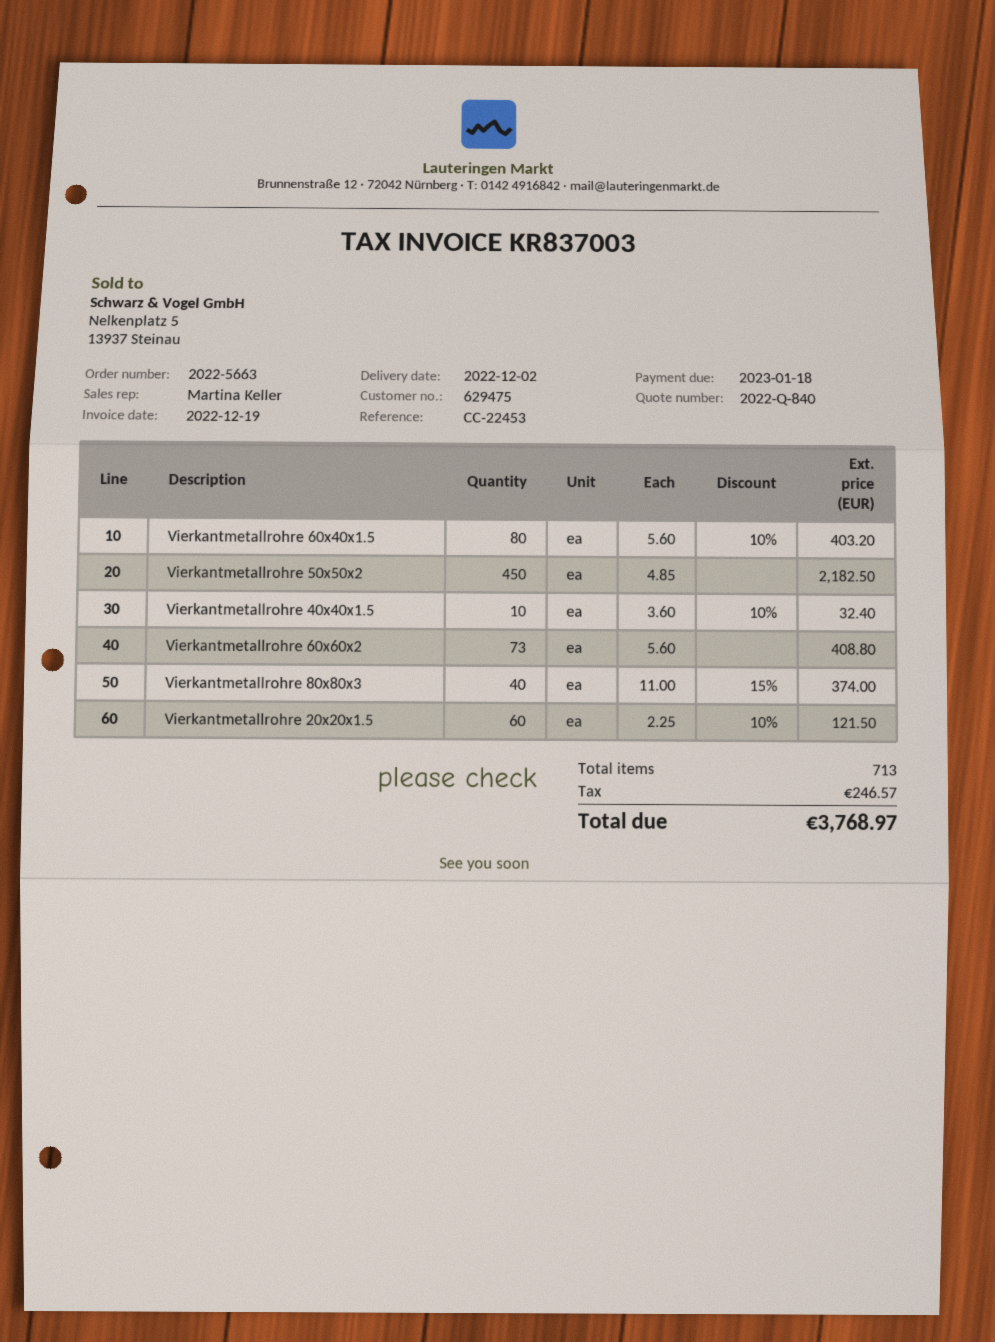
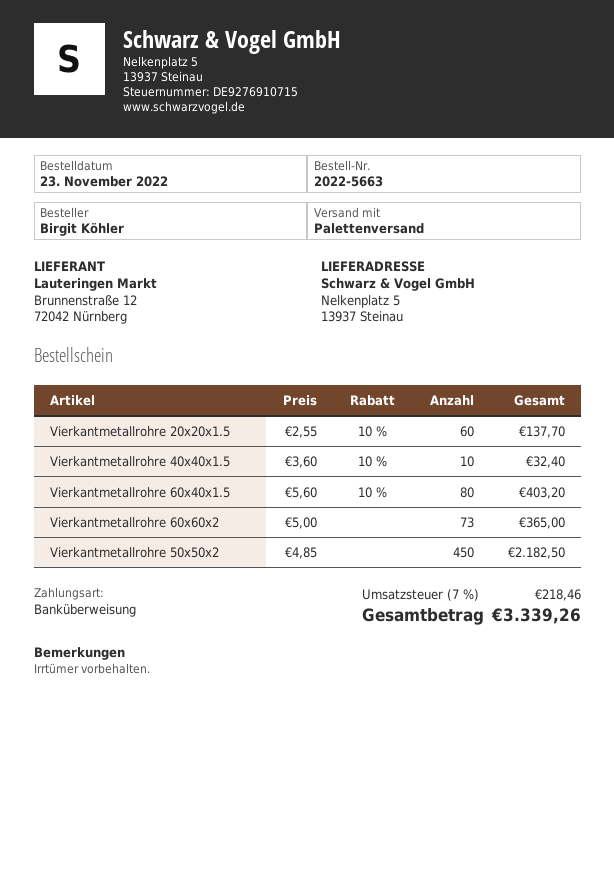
Vierkantmetallrohre 60x60x2: 73 x 5.60 = 408.80 -> 73 x 5.00 = 365.00
Vierkantmetallrohre 80x80x3: 40 x 11.00 - 15% = 374.00 -> none
Vierkantmetallrohre 20x20x1.5: 60 x 2.25 - 10% = 121.50 -> 60 x 2.55 - 10% = 137.70
tax: 246.57 -> 218.46
total: 3768.97 -> 3339.26

